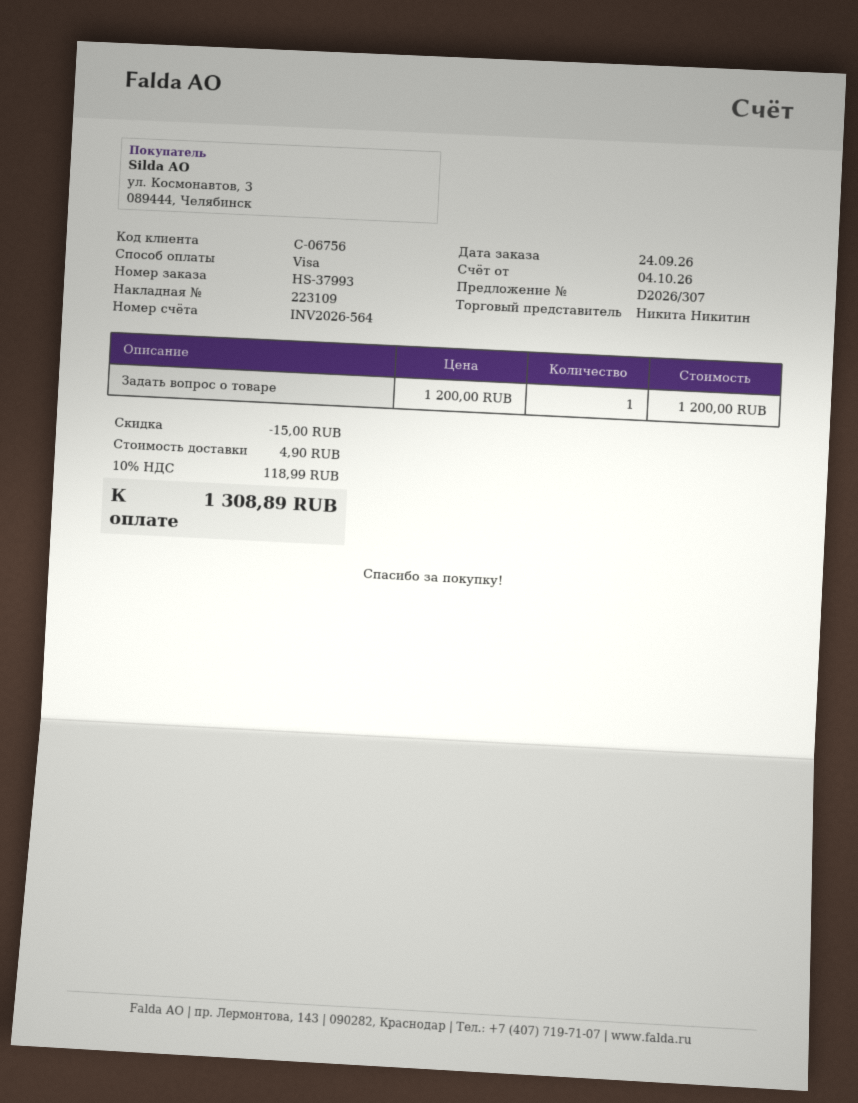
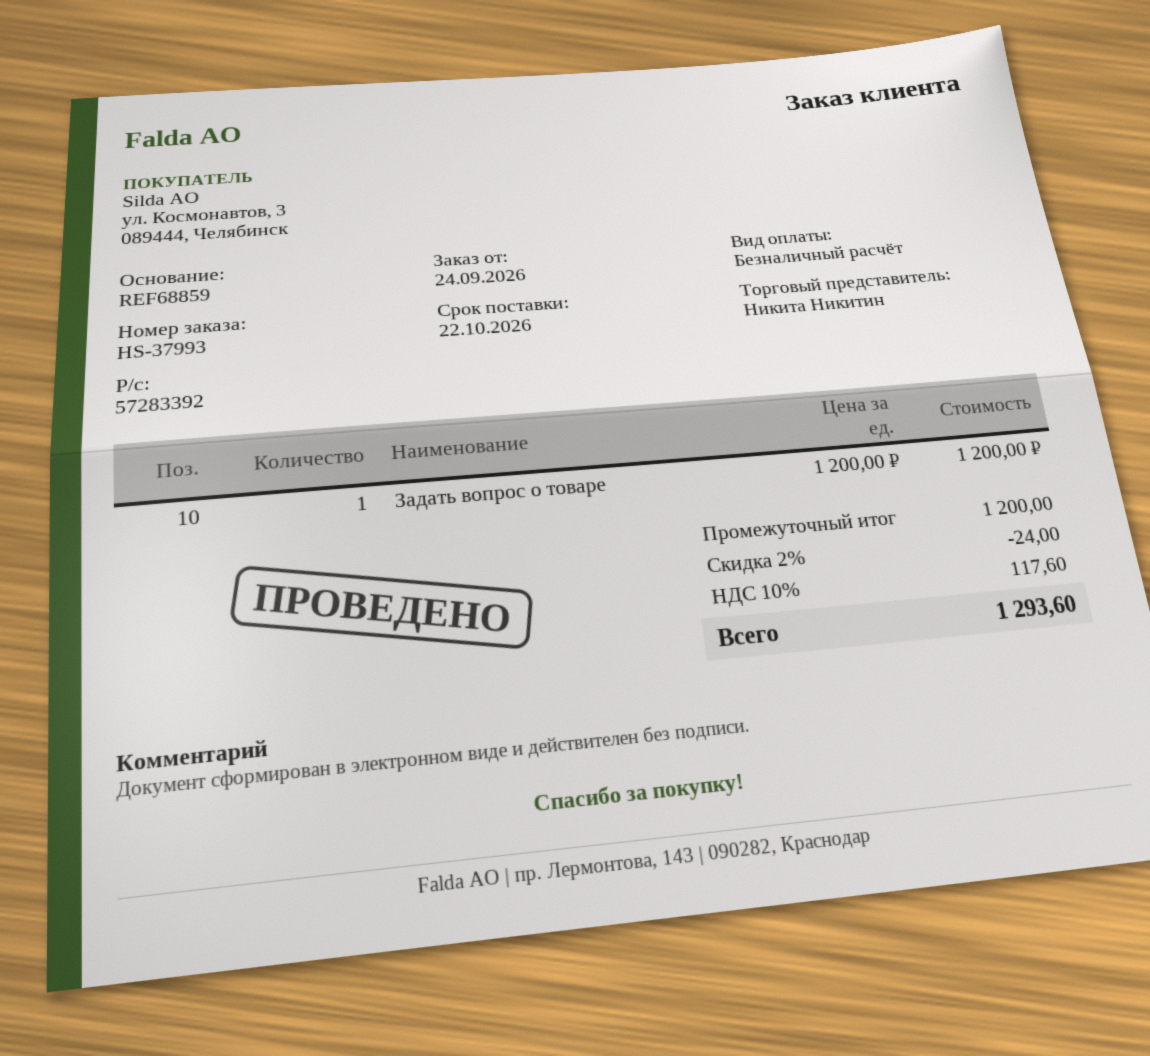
payment method: Visa -> bank transfer
discount: 15.00 -> 24.00
shipping: 4.90 -> none
tax: 10% = 118.99 -> 10% = 117.60
total: 1308.89 -> 1293.60

